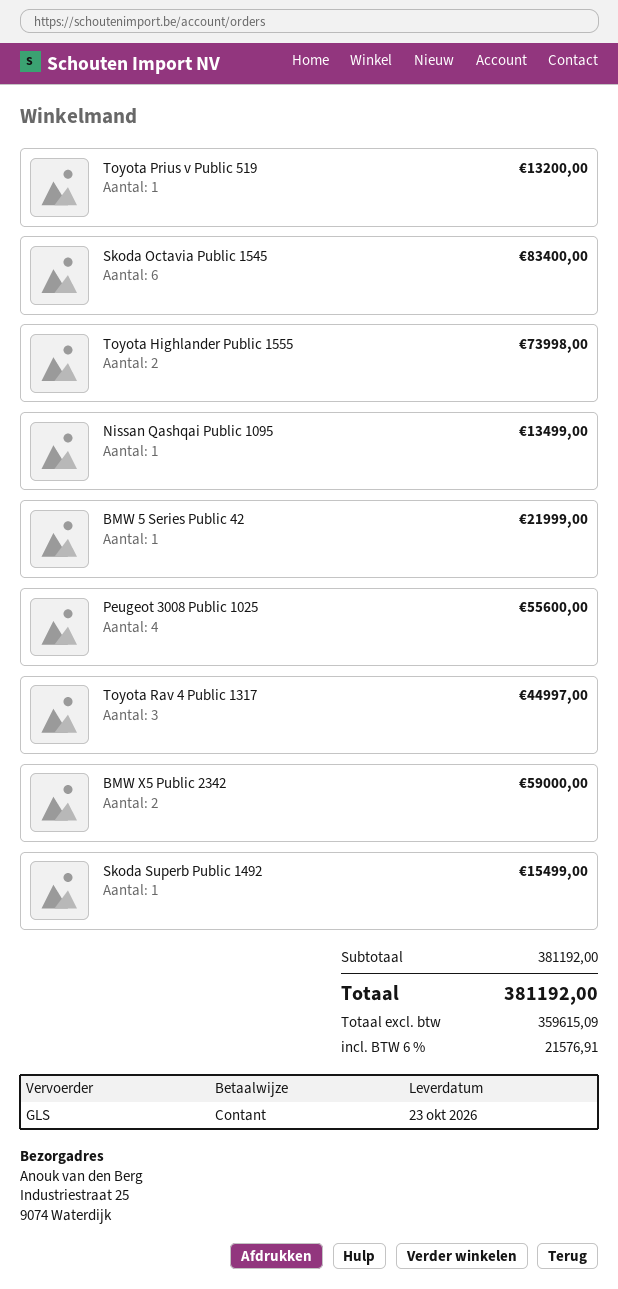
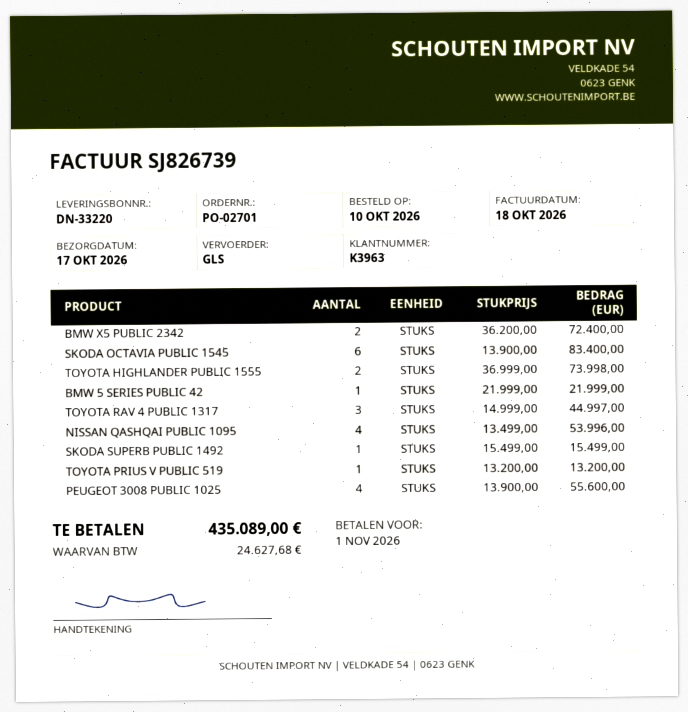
delivery date: 2026-10-23 -> 2026-10-17
Nissan Qashqai Public 1095: 1 for 13499.00 -> 4 for 53996.00
BMW X5 Public 2342: 2 for 59000.00 -> 2 for 72400.00
tax: 21576.91 -> 24627.68
total: 381192.00 -> 435089.00

